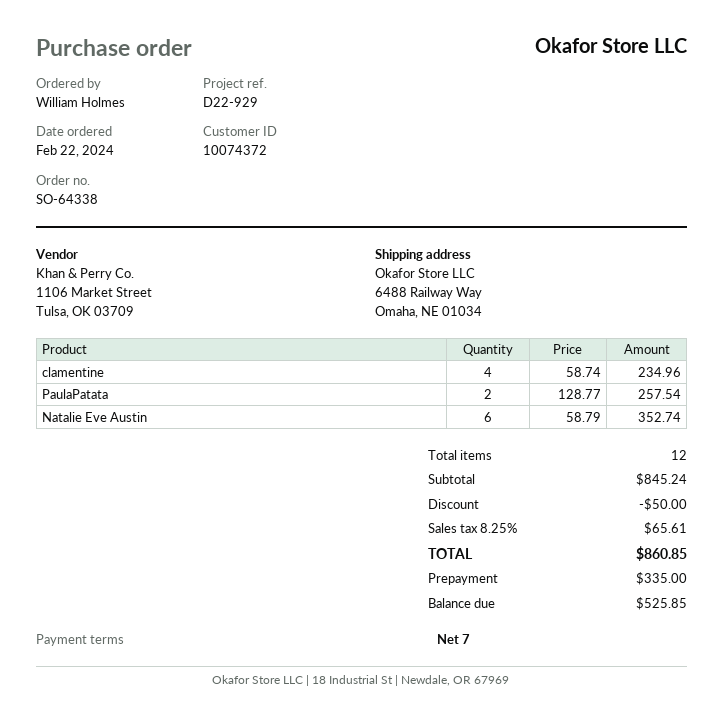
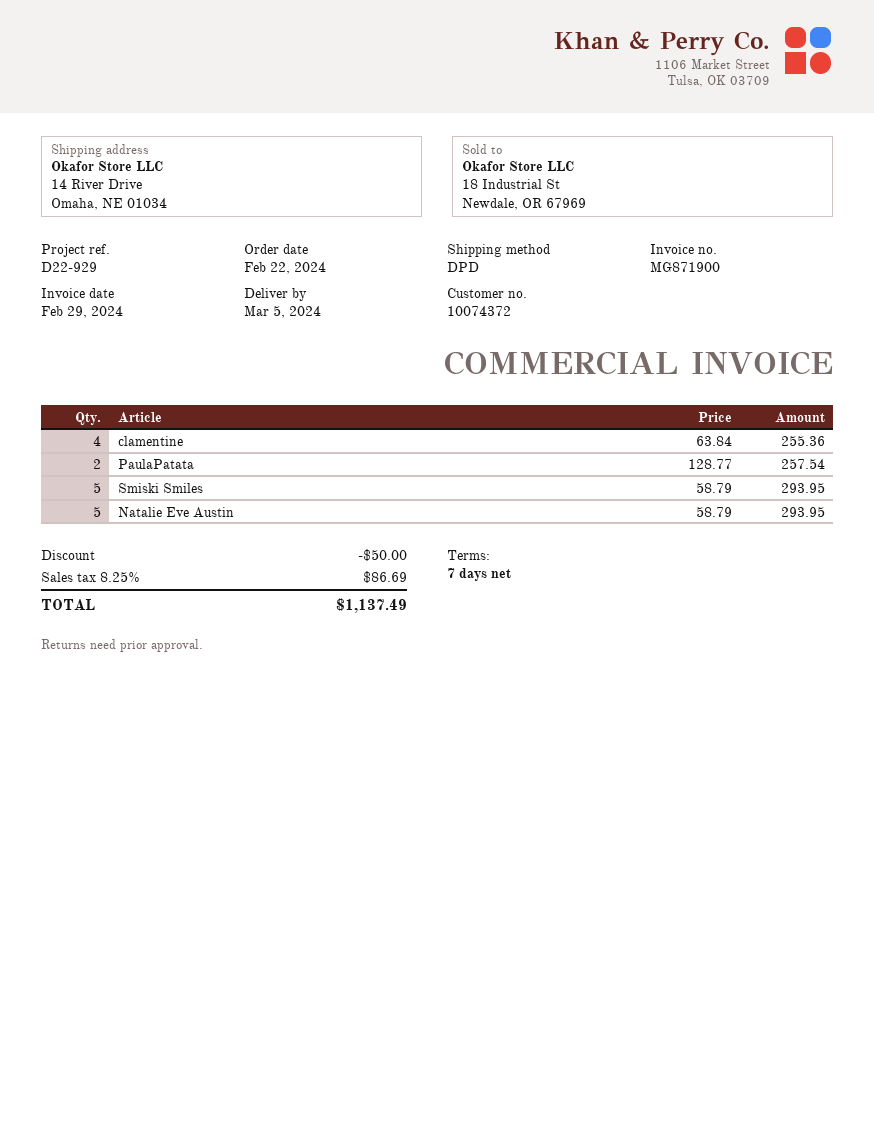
ship to: 6488 Railway Way, Omaha, NE 01034 -> 14 River Drive, Omaha, NE 01034
clamentine: 4 x 58.74 = 234.96 -> 4 x 63.84 = 255.36
Natalie Eve Austin: 6 x 58.79 = 352.74 -> 5 x 58.79 = 293.95
Smiski Smiles: none -> 5 x 58.79 = 293.95
tax: 8.25% = 65.61 -> 8.25% = 86.69
total: 860.85 -> 1137.49

